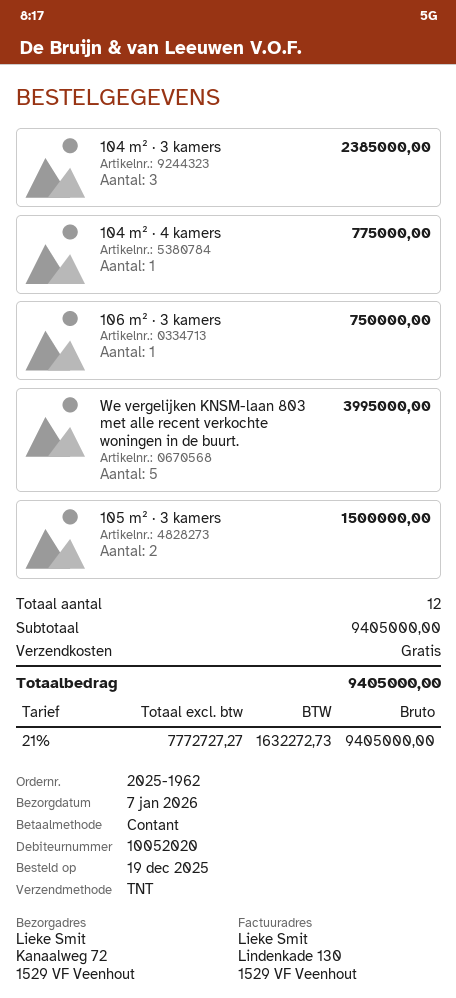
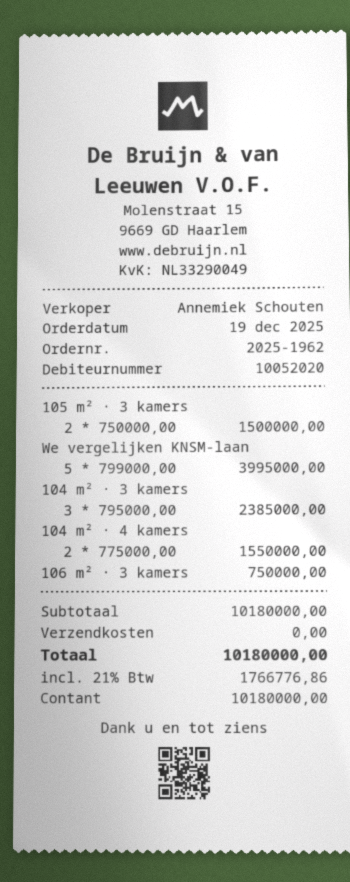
104 m² · 4 kamers: 1 for 775000.00 -> 2 for 1550000.00
subtotal: 9405000.00 -> 10180000.00
tax: 21% = 1632272.73 -> 21% = 1766776.86
total: 9405000.00 -> 10180000.00

